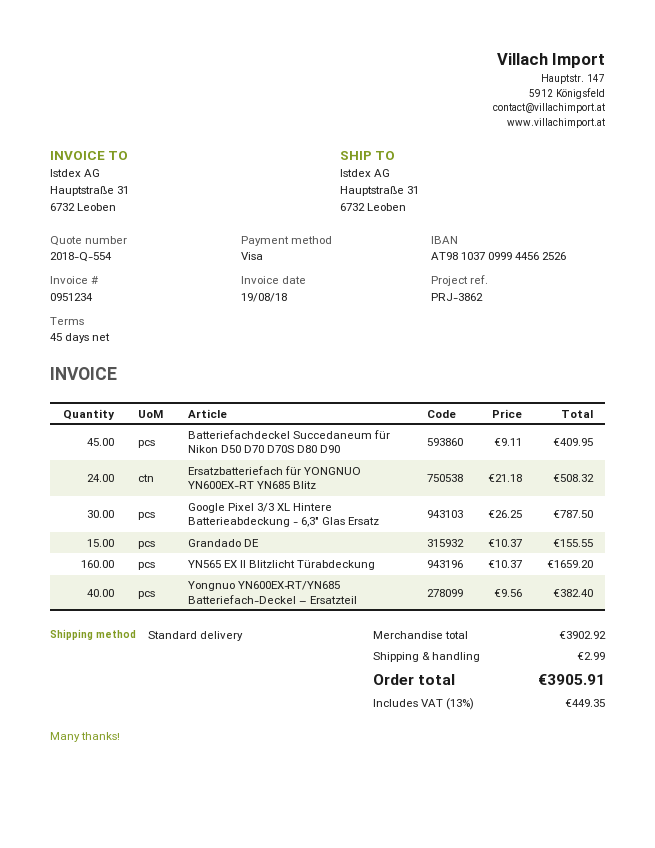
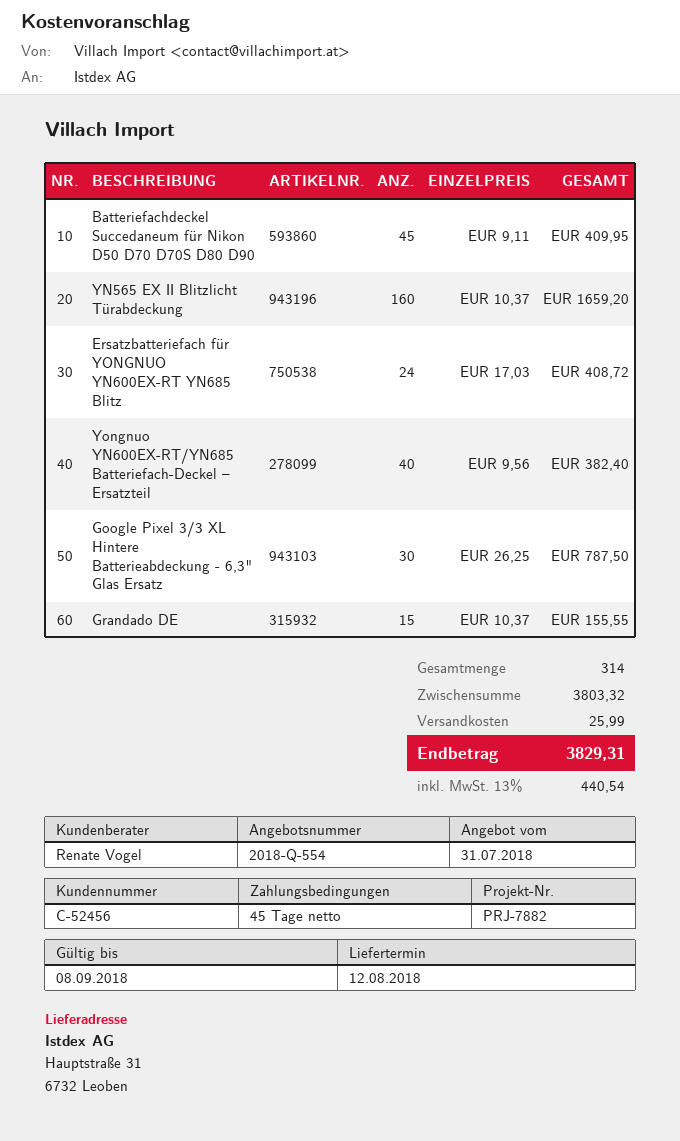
reference: PRJ-3862 -> PRJ-7882
Ersatzbatteriefach für YONGNUO YN600EX-RT YN685 Blitz: 24 x 21.18 = 508.32 -> 24 x 17.03 = 408.72
subtotal: 3902.92 -> 3803.32
shipping: 2.99 -> 25.99
tax: 13% = 449.35 -> 13% = 440.54
total: 3905.91 -> 3829.31

